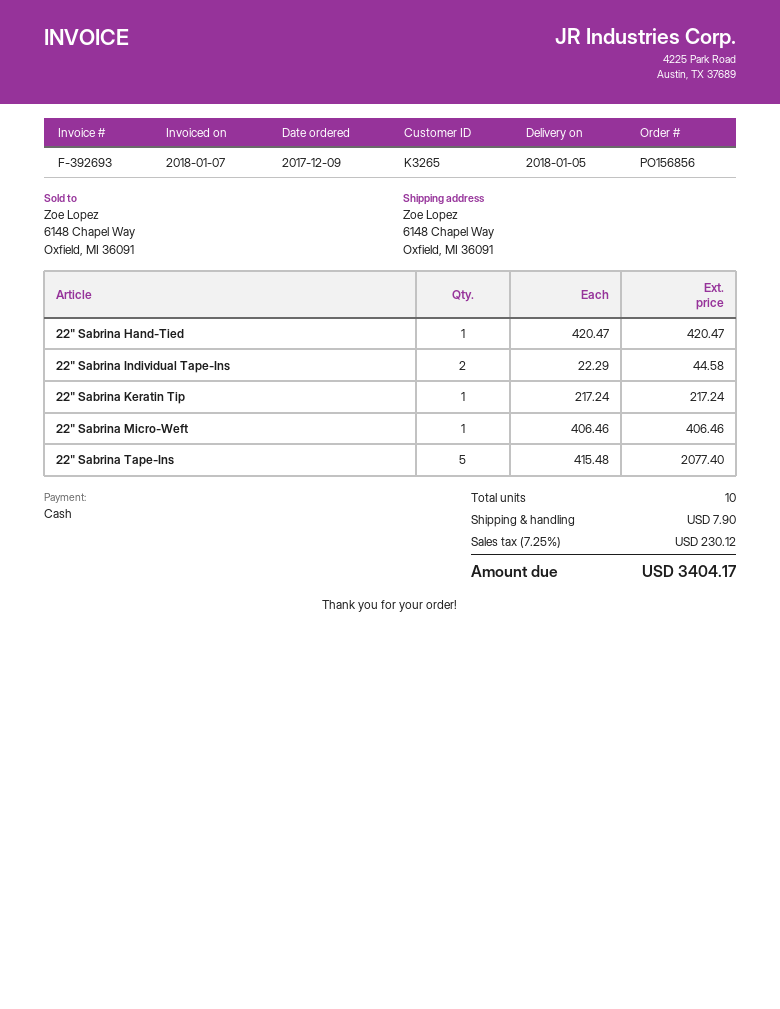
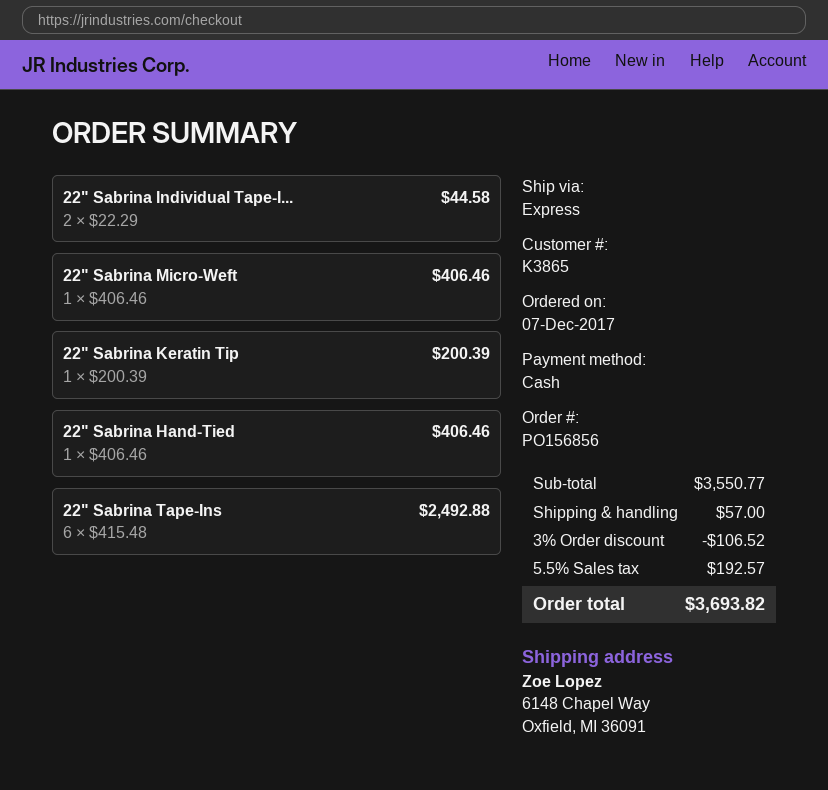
order date: 2017-12-09 -> 2017-12-07
customer number: K3265 -> K3865
22" Sabrina Hand-Tied: 1 x 420.47 = 420.47 -> 1 x 406.46 = 406.46
22" Sabrina Keratin Tip: 1 x 217.24 = 217.24 -> 1 x 200.39 = 200.39
22" Sabrina Tape-Ins: 5 x 415.48 = 2077.40 -> 6 x 415.48 = 2492.88
discount: none -> 3% = 106.52
shipping: 7.90 -> 57.00
tax: 7.25% = 230.12 -> 5.5% = 192.57
total: 3404.17 -> 3693.82

